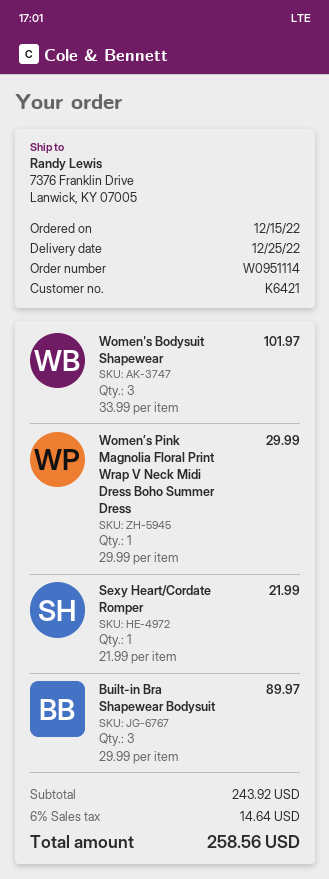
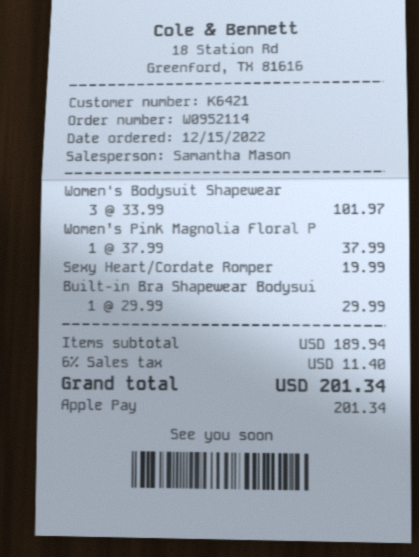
order number: W0951114 -> W0952114
Women’s Pink Magnolia Floral Print Wrap V Neck Midi Dress Boho Summer Dress: 1 x 29.99 = 29.99 -> 1 x 37.99 = 37.99
Sexy Heart/Cordate Romper: 1 x 21.99 = 21.99 -> 1 x 19.99 = 19.99
Built-in Bra Shapewear Bodysuit: 3 x 29.99 = 89.97 -> 1 x 29.99 = 29.99
subtotal: 243.92 -> 189.94
tax: 6% = 14.64 -> 6% = 11.40
total: 258.56 -> 201.34

